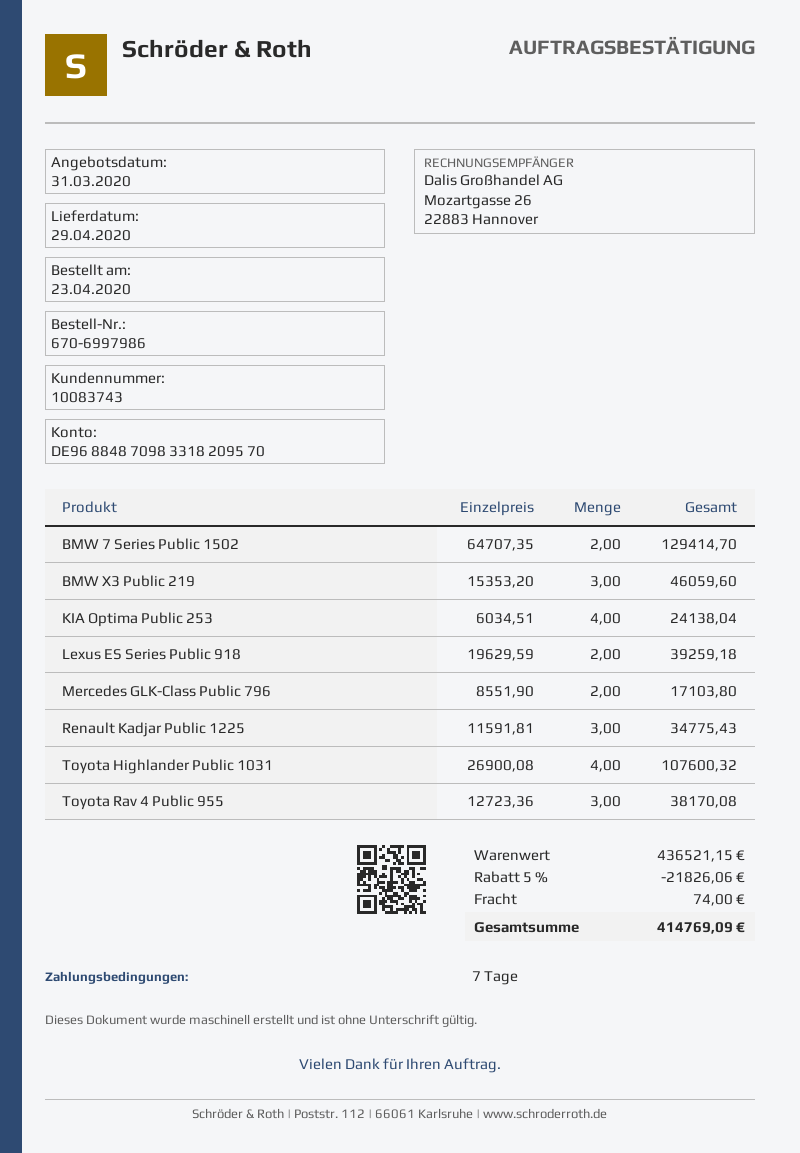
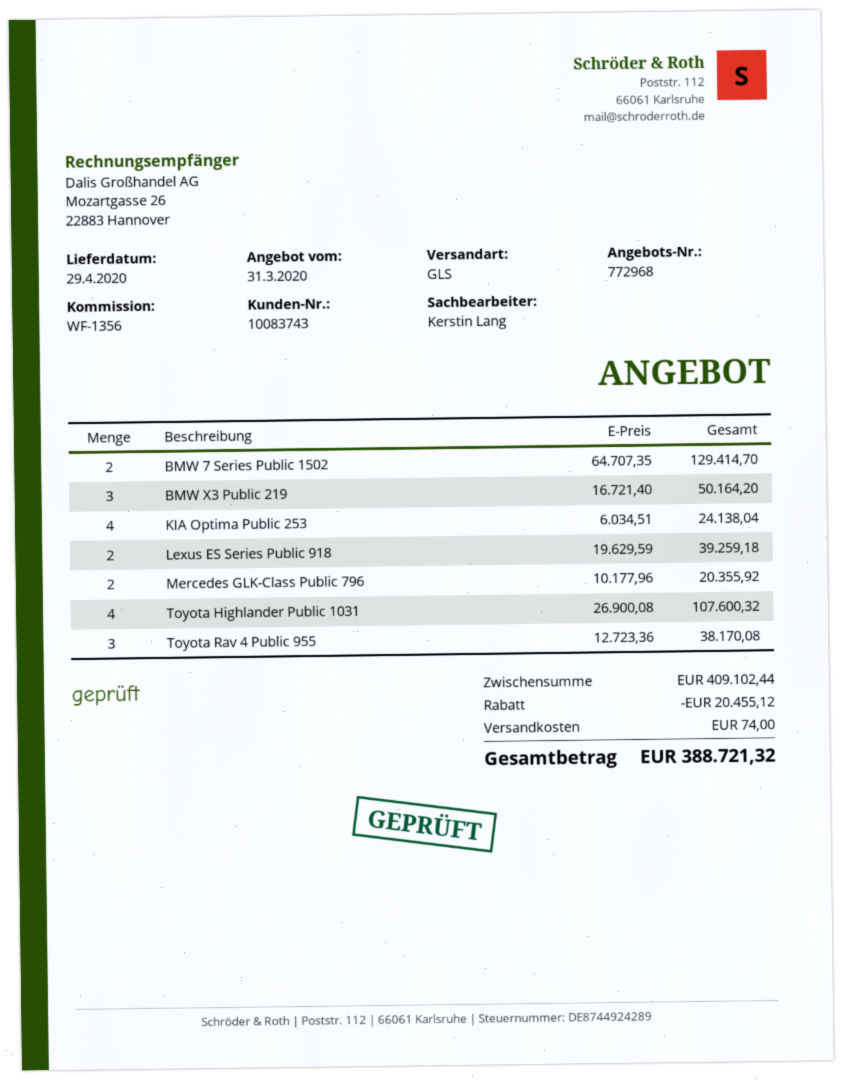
BMW X3 Public 219: 3 x 15353.20 = 46059.60 -> 3 x 16721.40 = 50164.20
Mercedes GLK-Class Public 796: 2 x 8551.90 = 17103.80 -> 2 x 10177.96 = 20355.92
Renault Kadjar Public 1225: 3 x 11591.81 = 34775.43 -> none
subtotal: 436521.15 -> 409102.44
discount: 21826.06 -> 20455.12
total: 414769.09 -> 388721.32

